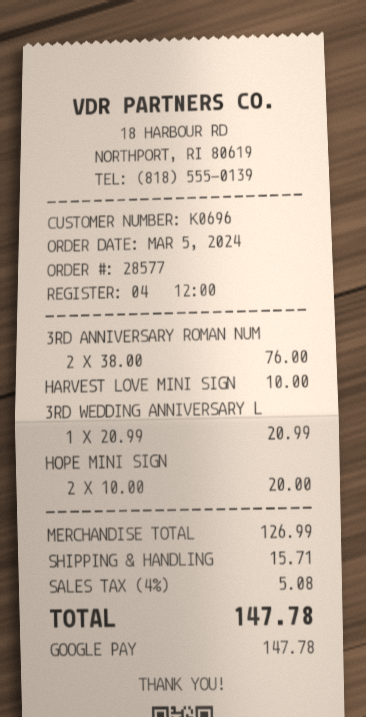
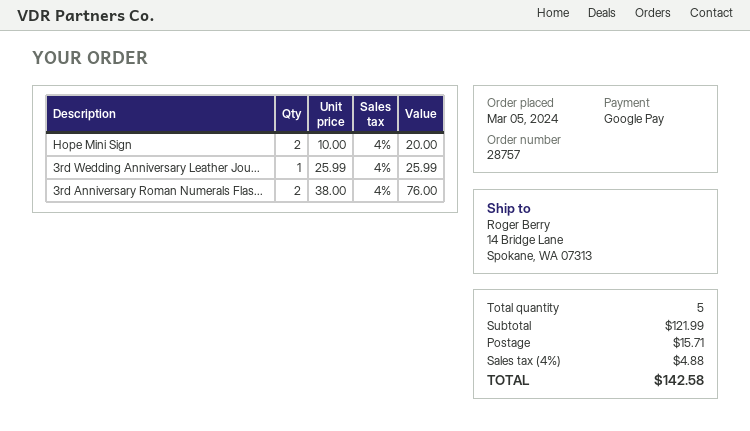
order number: 28577 -> 28757
HARVEST LOVE MINI SIGN: 1 x 10.00 = 10.00 -> none
3RD WEDDING ANNIVERSARY L: 1 x 20.99 = 20.99 -> 1 x 25.99 = 25.99
subtotal: 126.99 -> 121.99
tax: 4% = 5.08 -> 4% = 4.88
total: 147.78 -> 142.58

